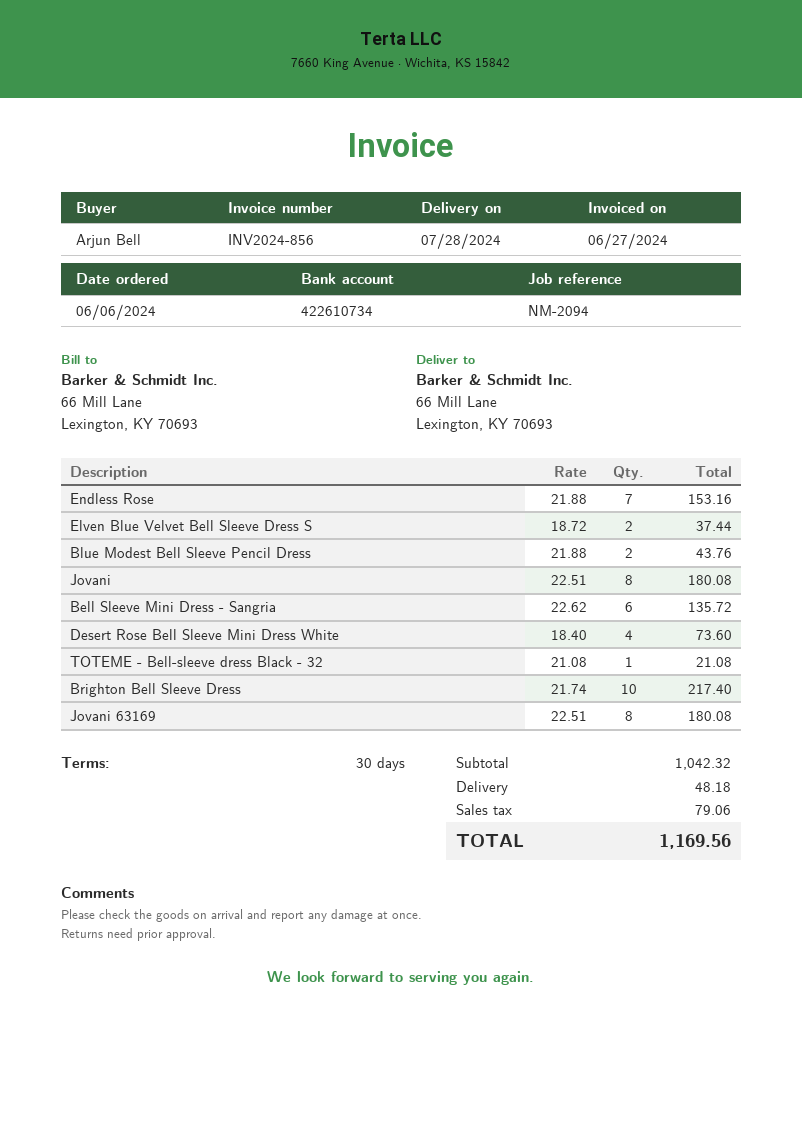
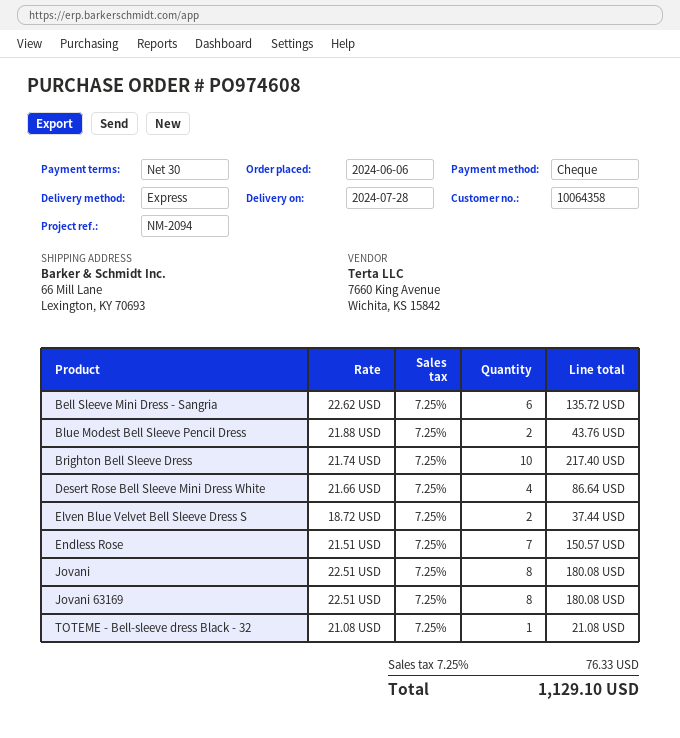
Endless Rose: 7 x 21.88 = 153.16 -> 7 x 21.51 = 150.57
Desert Rose Bell Sleeve Mini Dress White: 4 x 18.40 = 73.60 -> 4 x 21.66 = 86.64
shipping: 48.18 -> none
tax: 79.06 -> 76.33
total: 1169.56 -> 1129.10

